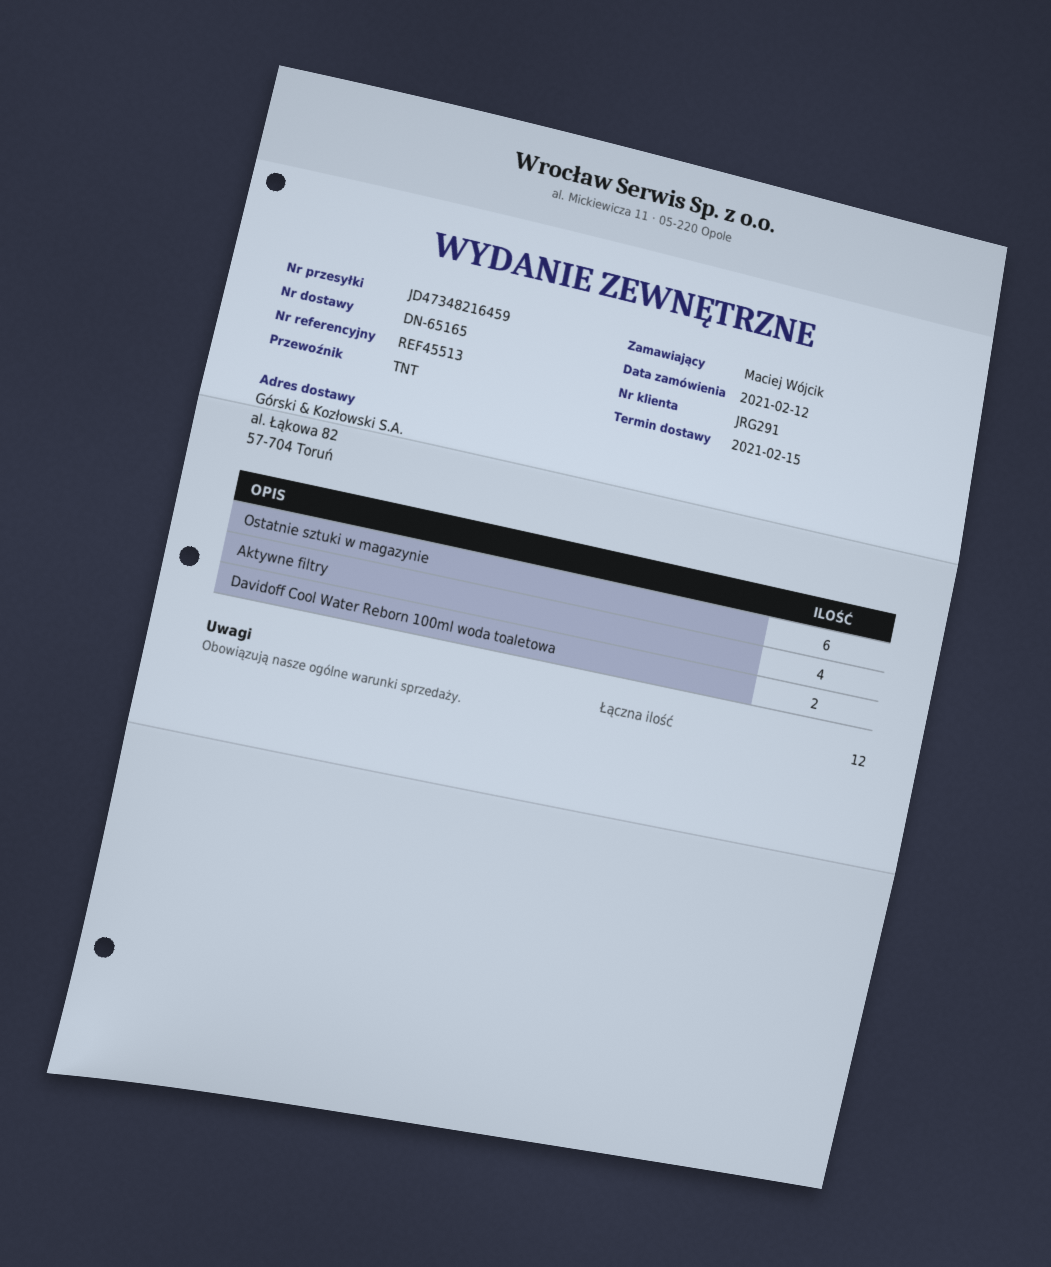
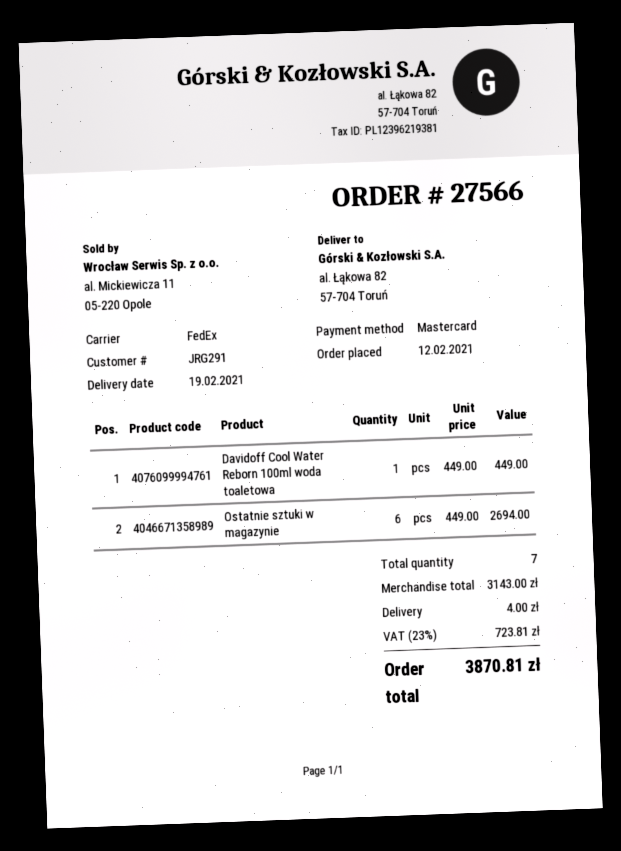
delivery date: 2021-02-15 -> 2021-02-19
shipping method: TNT -> FedEx
Aktywne filtry: 4 -> none
Davidoff Cool Water Reborn 100ml woda toaletowa: 2 -> 1
total quantity: 12 -> 7

